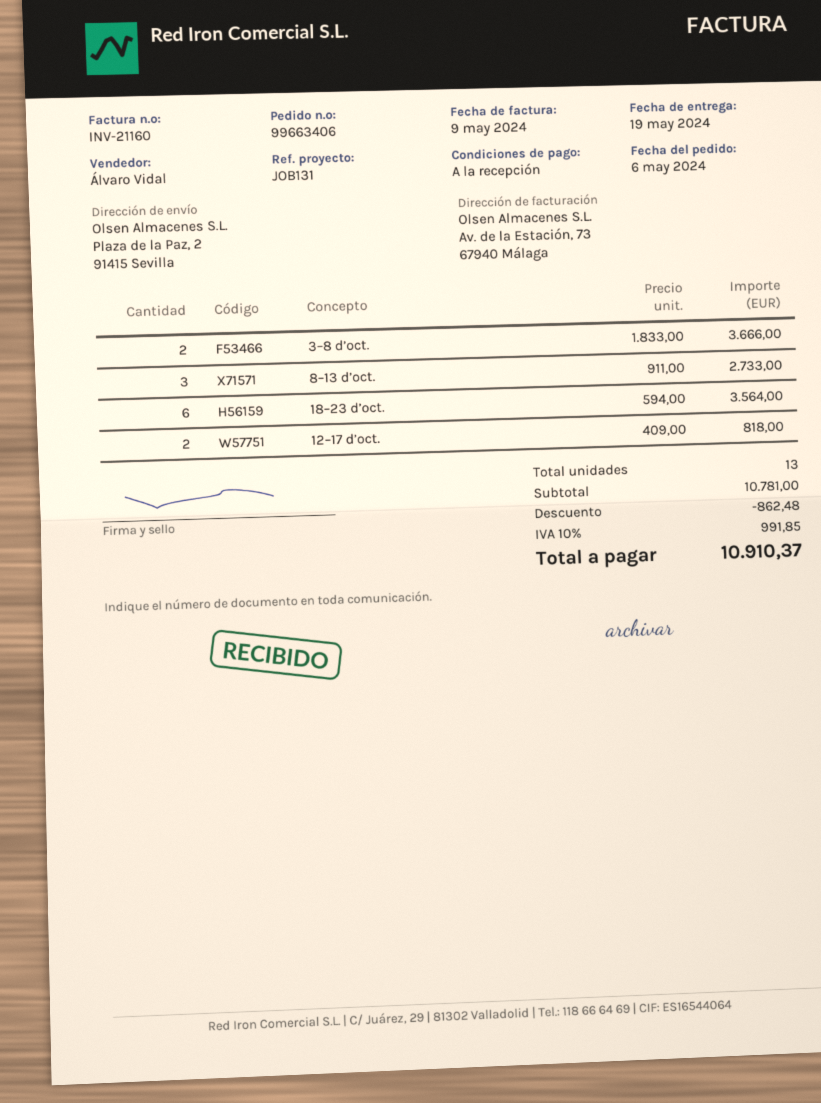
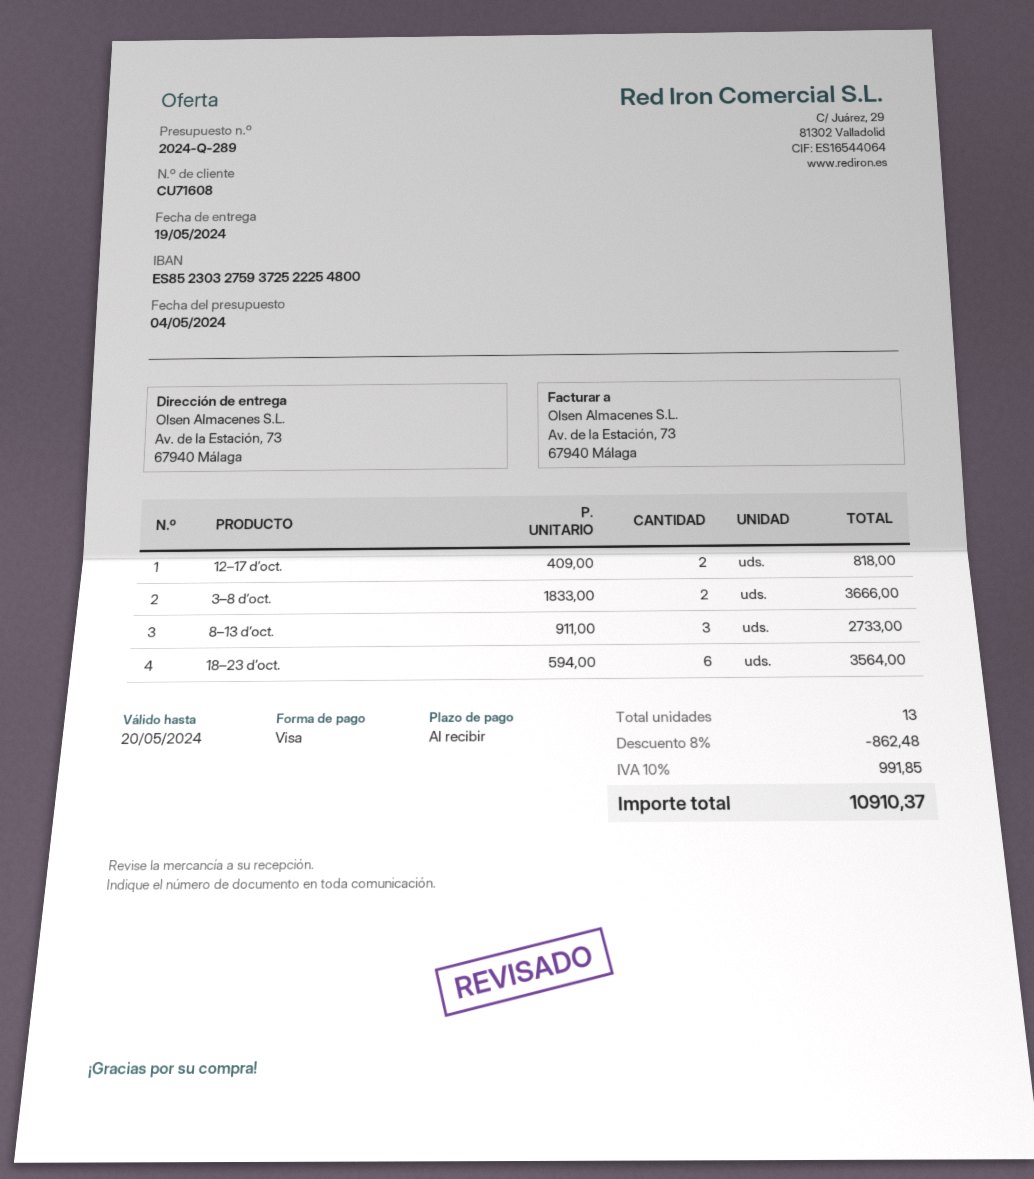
ship to: Plaza de la Paz, 2, 91415 Sevilla -> Av. de la Estación, 73, 67940 Málaga

